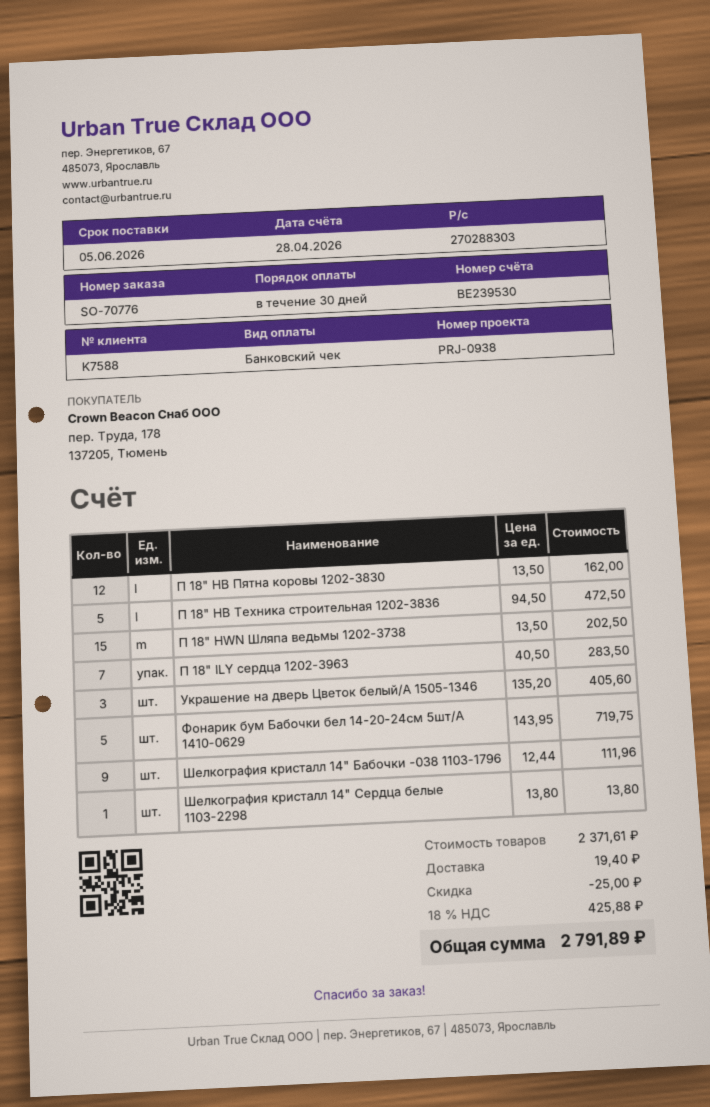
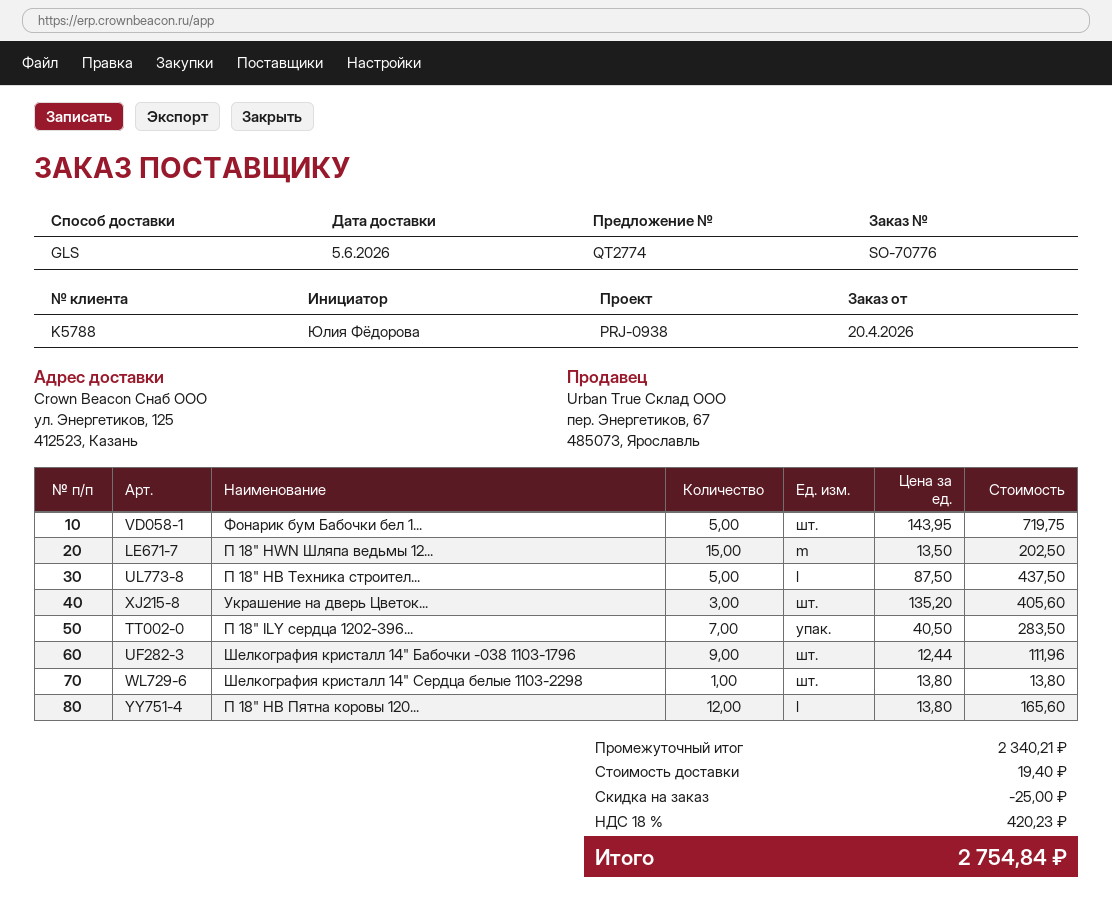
customer number: K7588 -> K5788
П 18" HB Пятна коровы 1202-3830: 12 x 13.50 = 162.00 -> 12 x 13.80 = 165.60
П 18" HB Техника строительная 1202-3836: 5 x 94.50 = 472.50 -> 5 x 87.50 = 437.50
subtotal: 2371.61 -> 2340.21
tax: 18% = 425.88 -> 18% = 420.23
total: 2791.89 -> 2754.84

